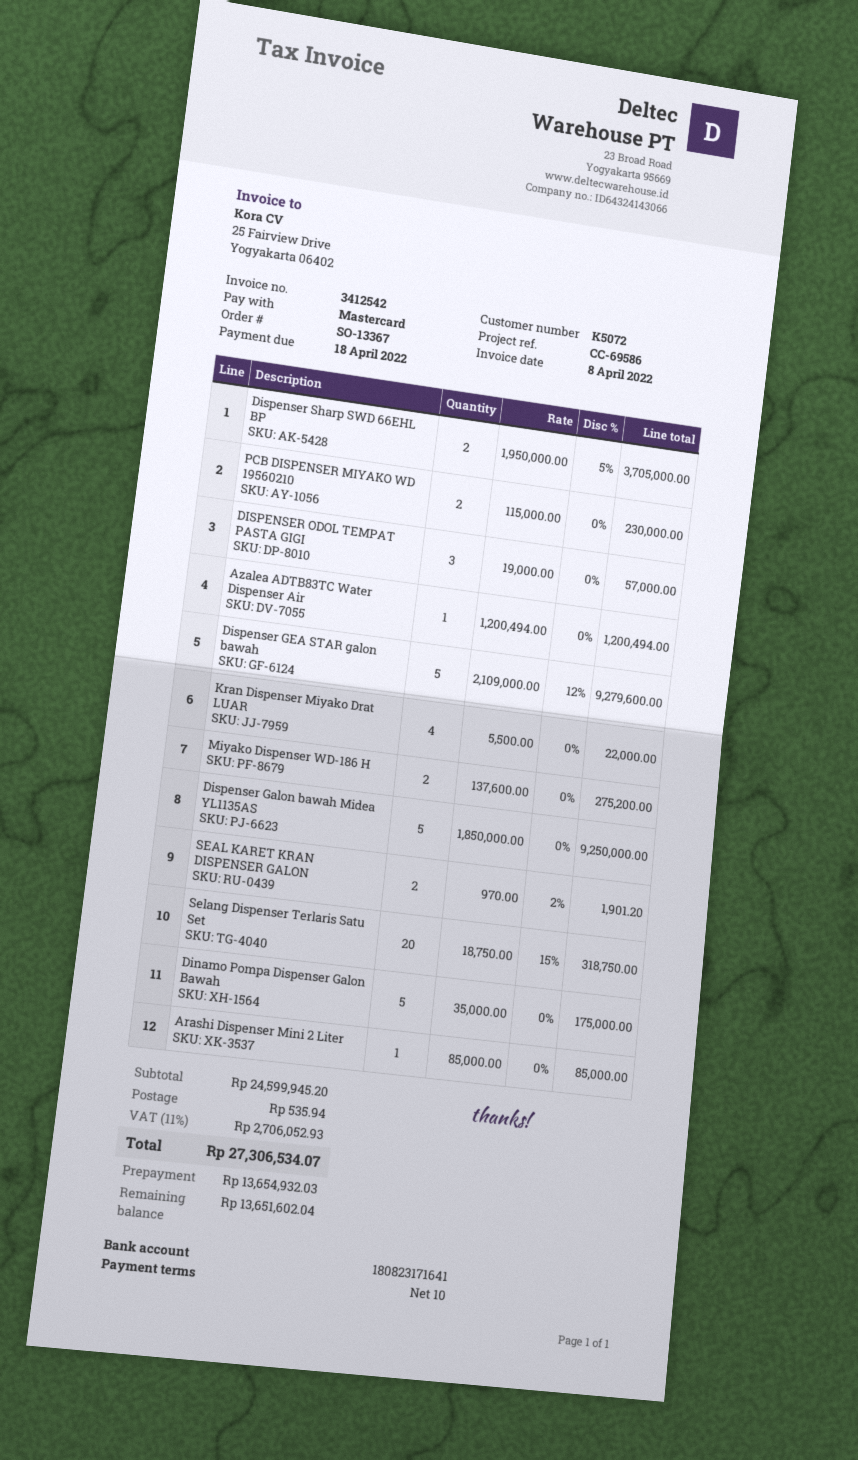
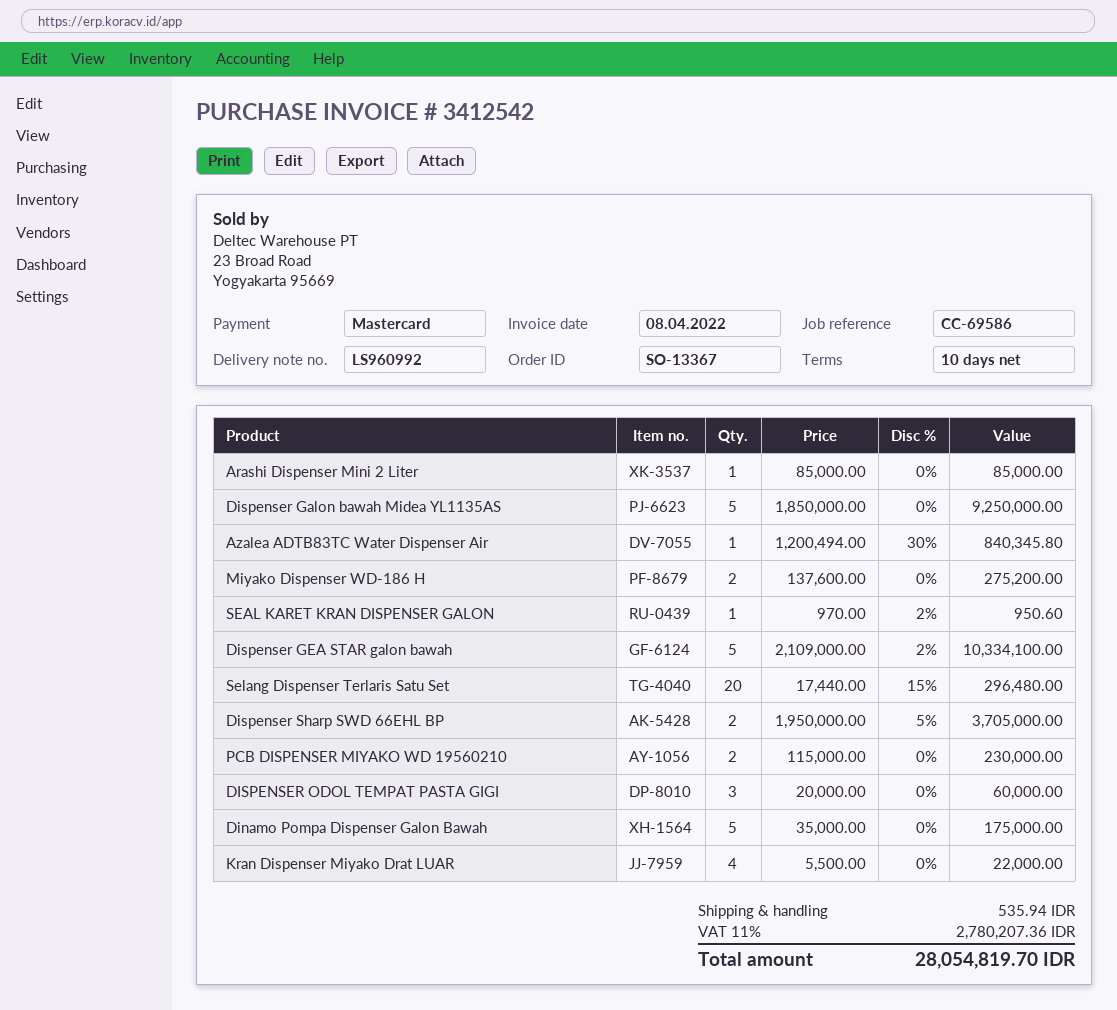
DISPENSER ODOL TEMPAT PASTA GIGI: 3 x 19000.00 = 57000.00 -> 3 x 20000.00 = 60000.00
Azalea ADTB83TC Water Dispenser Air: 1 x 1200494.00 = 1200494.00 -> 1 x 1200494.00 - 30% = 840345.80
Dispenser GEA STAR galon bawah: 5 x 2109000.00 - 12% = 9279600.00 -> 5 x 2109000.00 - 2% = 10334100.00
SEAL KARET KRAN DISPENSER GALON: 2 x 970.00 - 2% = 1901.20 -> 1 x 970.00 - 2% = 950.60
Selang Dispenser Terlaris Satu Set: 20 x 18750.00 - 15% = 318750.00 -> 20 x 17440.00 - 15% = 296480.00
tax: 11% = 2706052.93 -> 11% = 2780207.36
total: 27306534.07 -> 28054819.70

